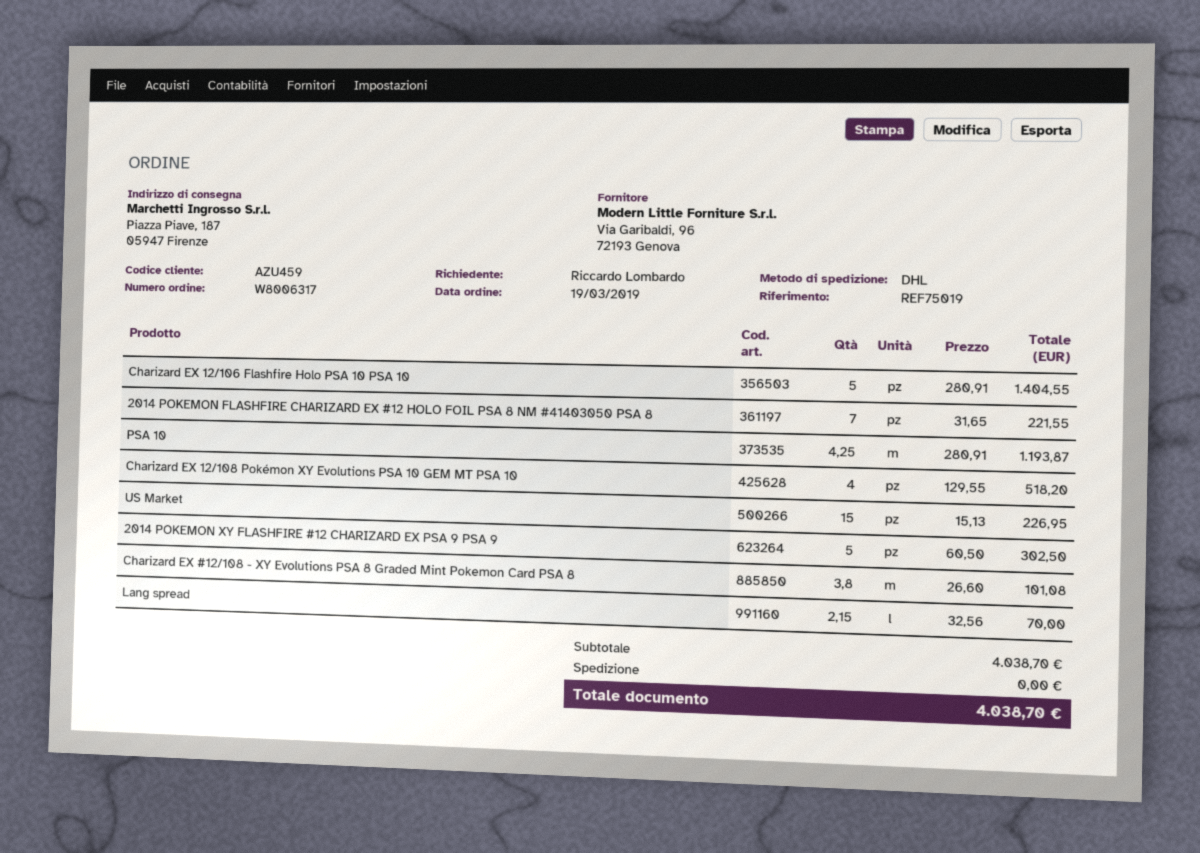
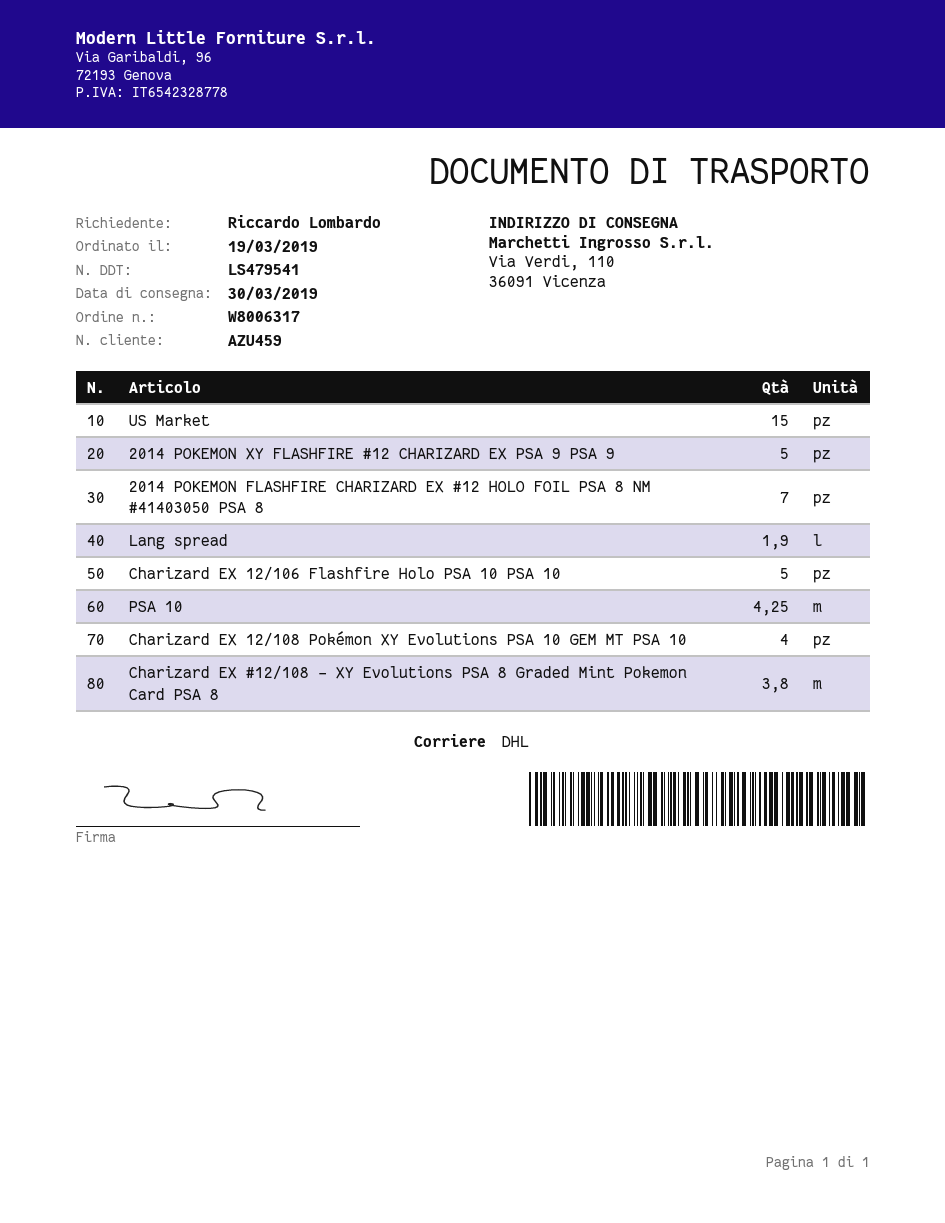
ship to: Piazza Piave, 187, 05947 Firenze -> Via Verdi, 110, 36091 Vicenza
Lang spread: 2.15 -> 1.9

